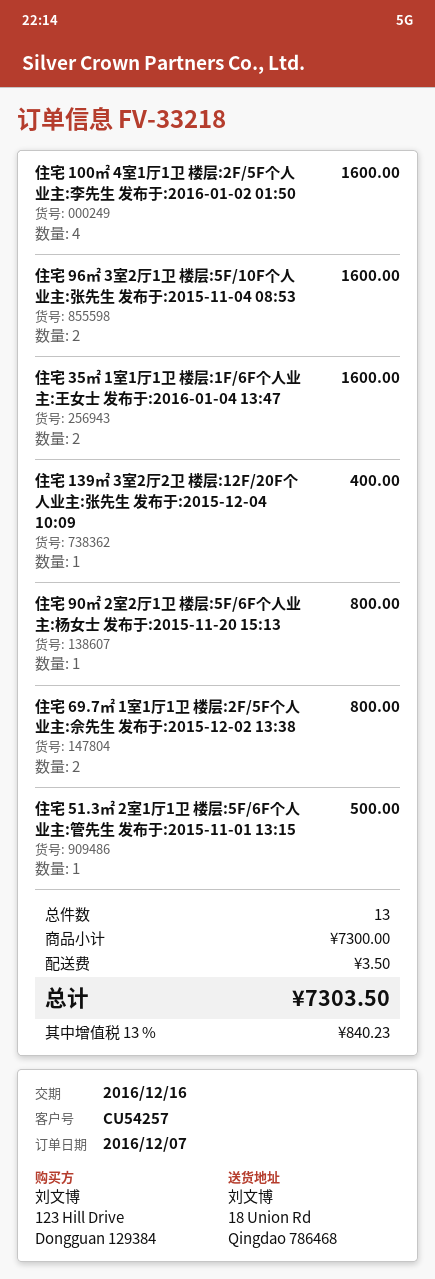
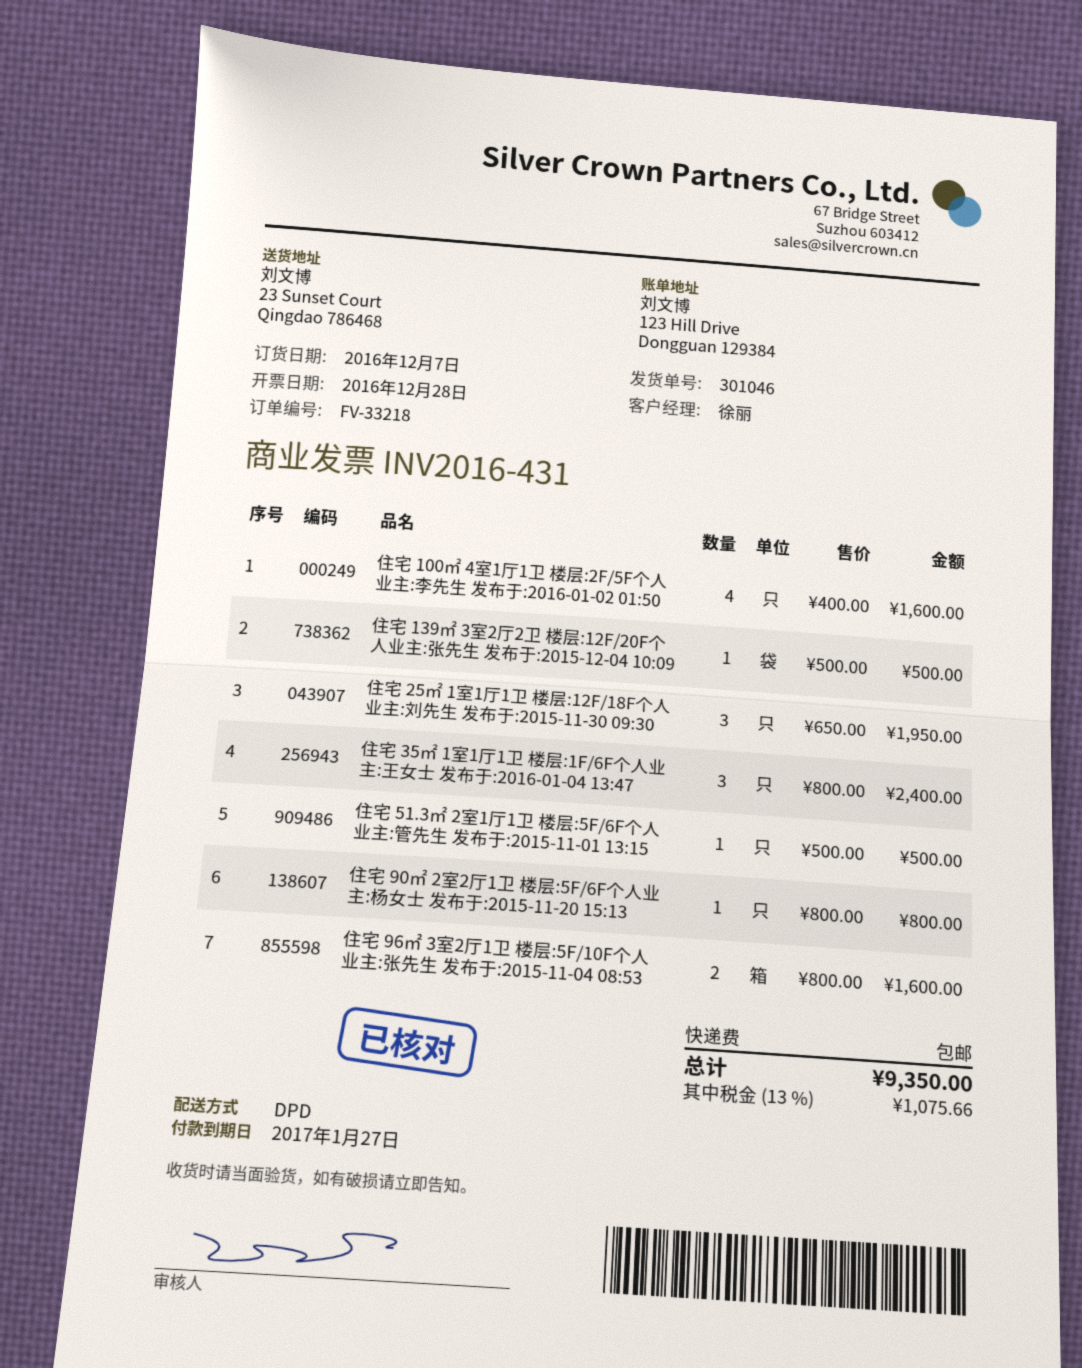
ship to: 18 Union Rd, Qingdao 786468 -> 23 Sunset Court, Qingdao 786468
住宅 35㎡ 1室1厅1卫 楼层:1F/6F个人业主:王女士 发布于:2016-01-04 13:47: 2 for 1600.00 -> 3 for 2400.00
住宅 139㎡ 3室2厅2卫 楼层:12F/20F个人业主:张先生 发布于:2015-12-04 10:09: 1 for 400.00 -> 1 for 500.00
住宅 69.7㎡ 1室1厅1卫 楼层:2F/5F个人业主:佘先生 发布于:2015-12-02 13:38: 2 for 800.00 -> none
住宅 25㎡ 1室1厅1卫 楼层:12F/18F个人业主:刘先生 发布于:2015-11-30 09:30: none -> 3 for 1950.00
shipping: 3.50 -> 0.00
tax: 13% = 840.23 -> 13% = 1075.66
total: 7303.50 -> 9350.00

